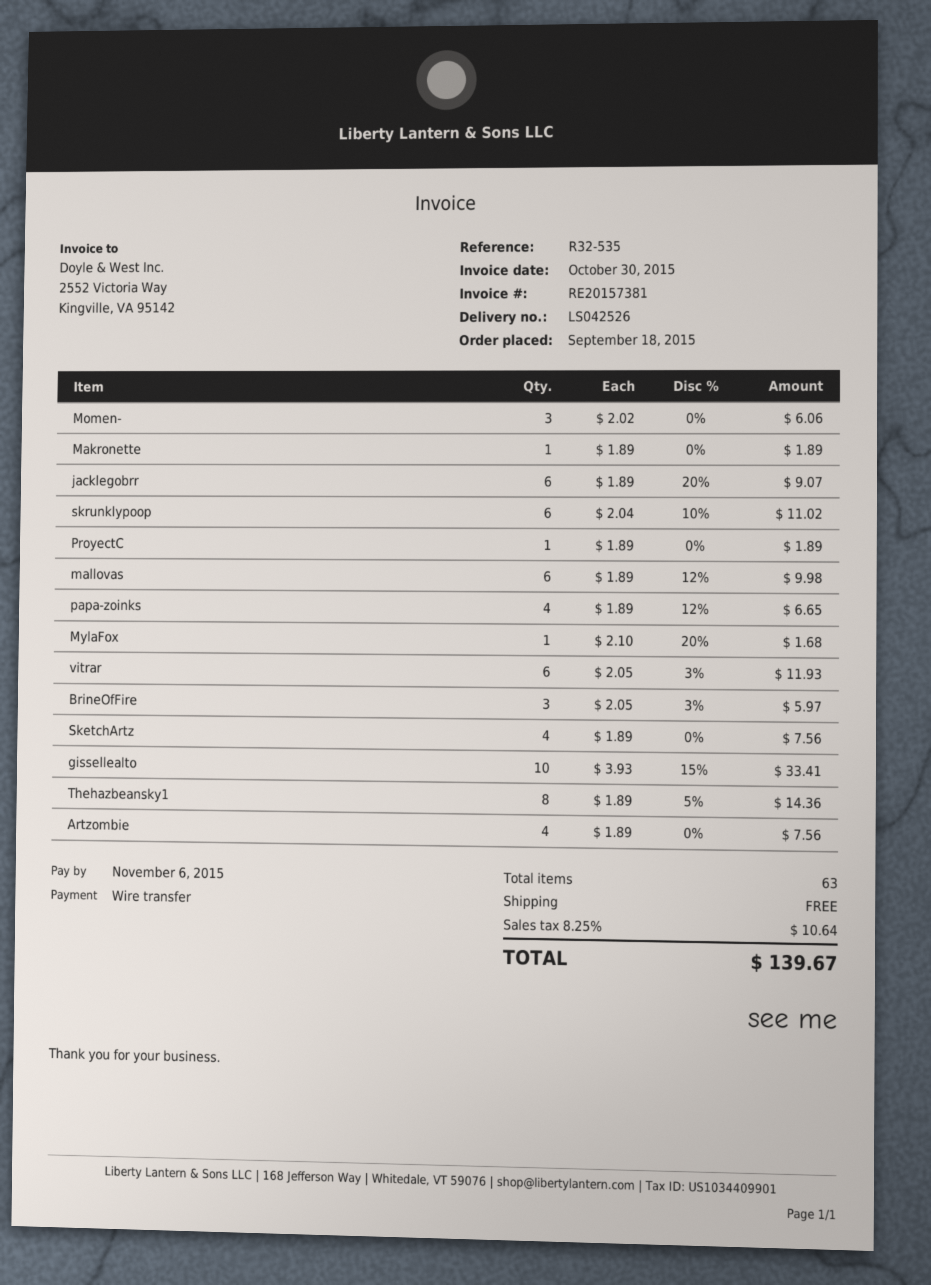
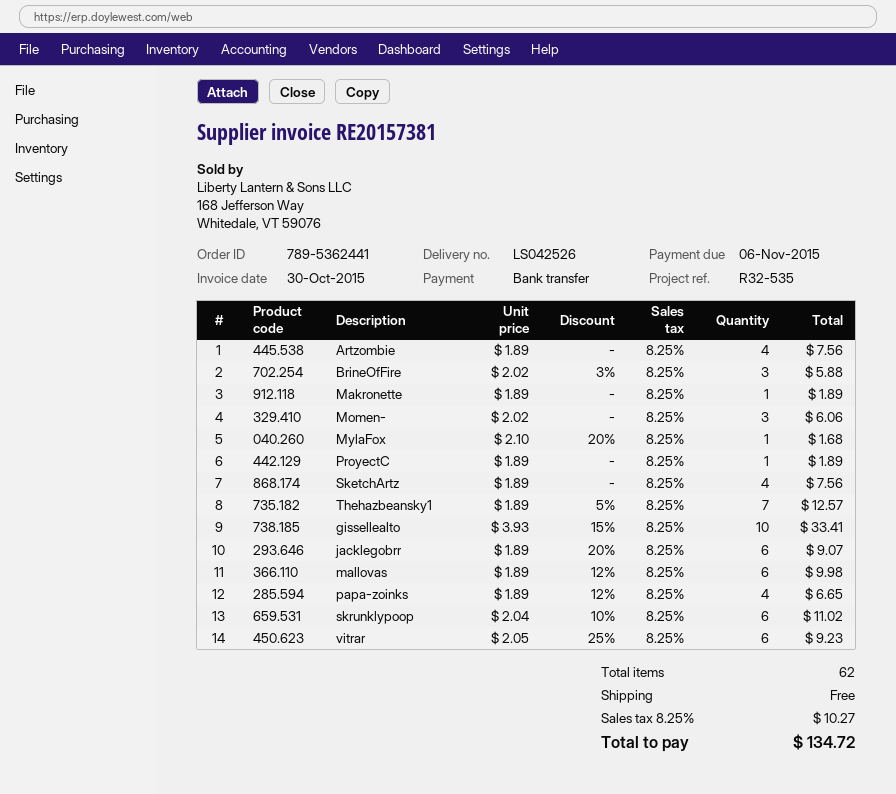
vitrar: 6 x 2.05 - 3% = 11.93 -> 6 x 2.05 - 25% = 9.23
BrineOfFire: 3 x 2.05 - 3% = 5.97 -> 3 x 2.02 - 3% = 5.88
Thehazbeansky1: 8 x 1.89 - 5% = 14.36 -> 7 x 1.89 - 5% = 12.57
total quantity: 63 -> 62
tax: 8.25% = 10.64 -> 8.25% = 10.27
total: 139.67 -> 134.72

